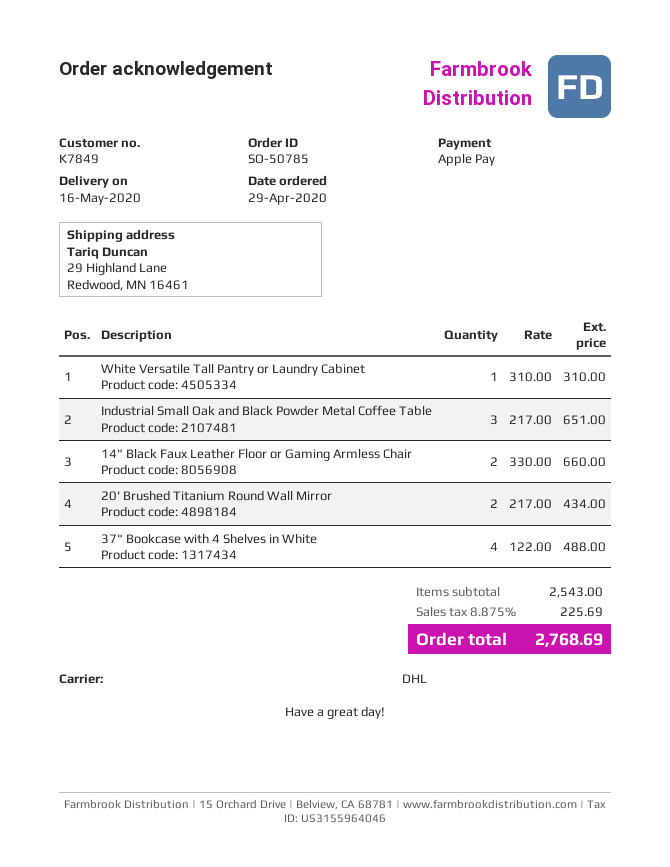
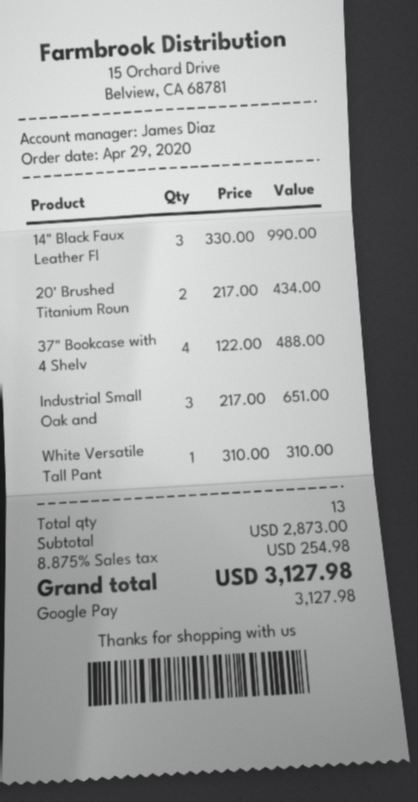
payment method: Apple Pay -> Google Pay
14" Black Faux Leather Floor or Gaming Armless Chair: 2 x 330.00 = 660.00 -> 3 x 330.00 = 990.00
subtotal: 2543.00 -> 2873.00
tax: 8.875% = 225.69 -> 8.875% = 254.98
total: 2768.69 -> 3127.98

